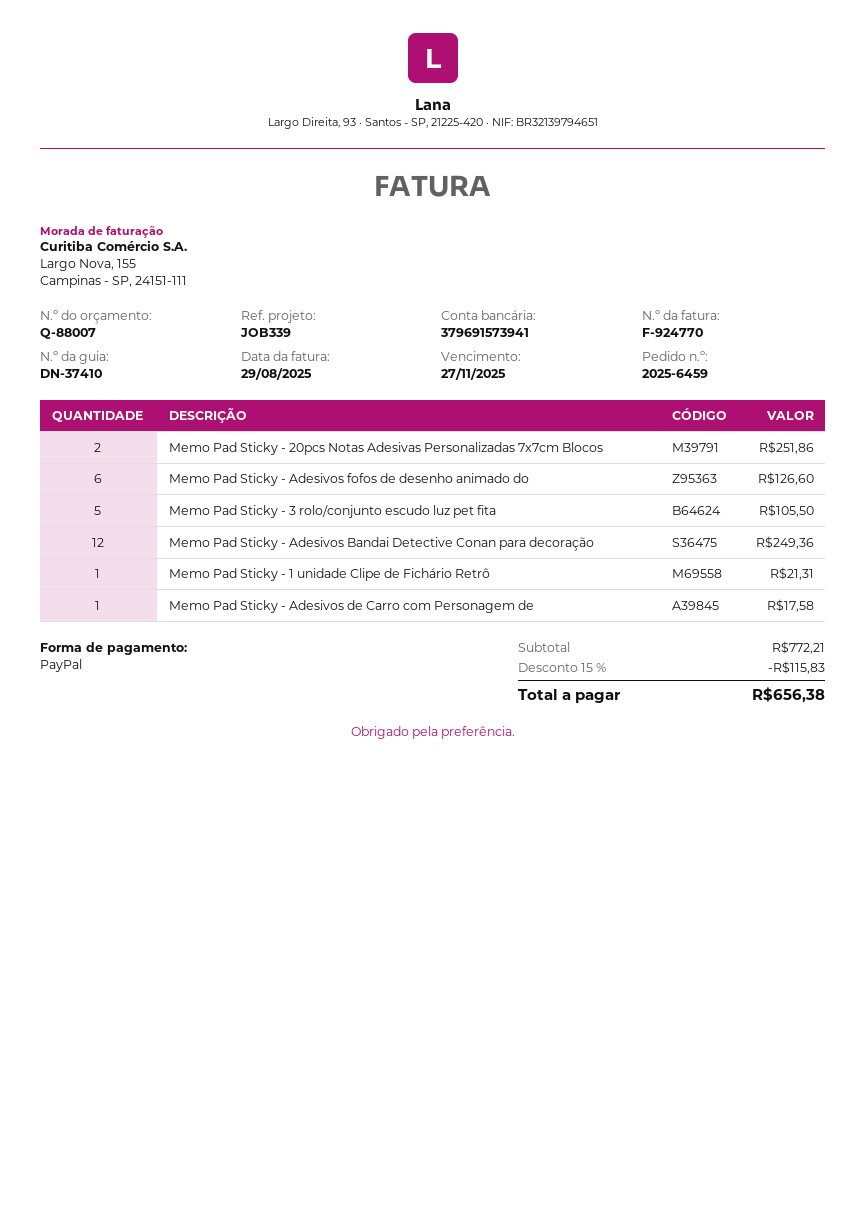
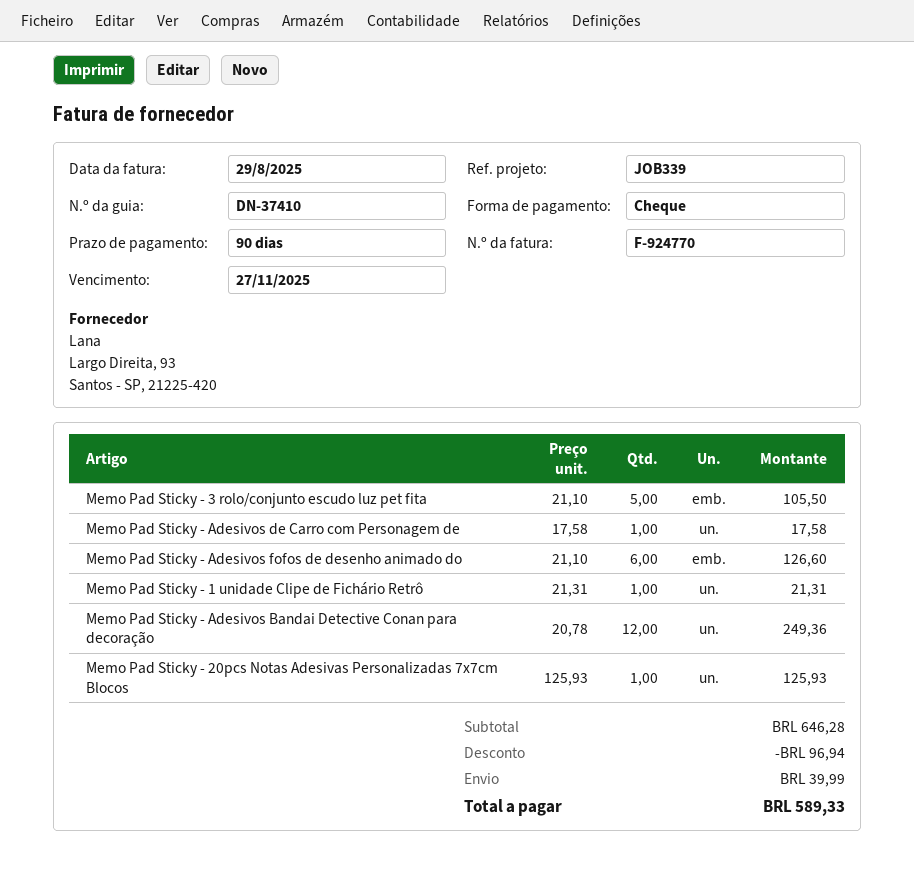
payment method: PayPal -> cheque
Memo Pad Sticky - 20pcs Notas Adesivas Personalizadas 7x7cm Blocos: 2 for 251.86 -> 1 for 125.93
subtotal: 772.21 -> 646.28
discount: 115.83 -> 96.94
shipping: none -> 39.99
total: 656.38 -> 589.33

